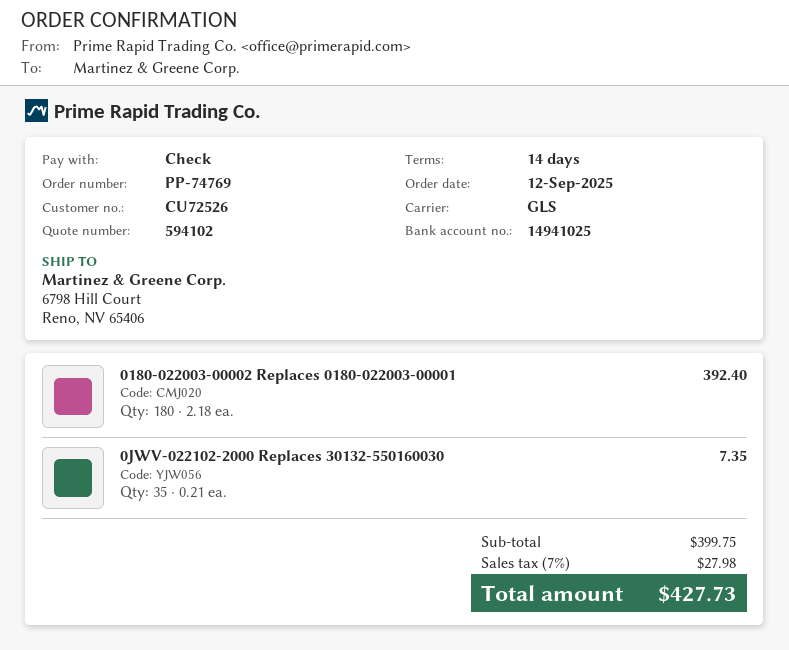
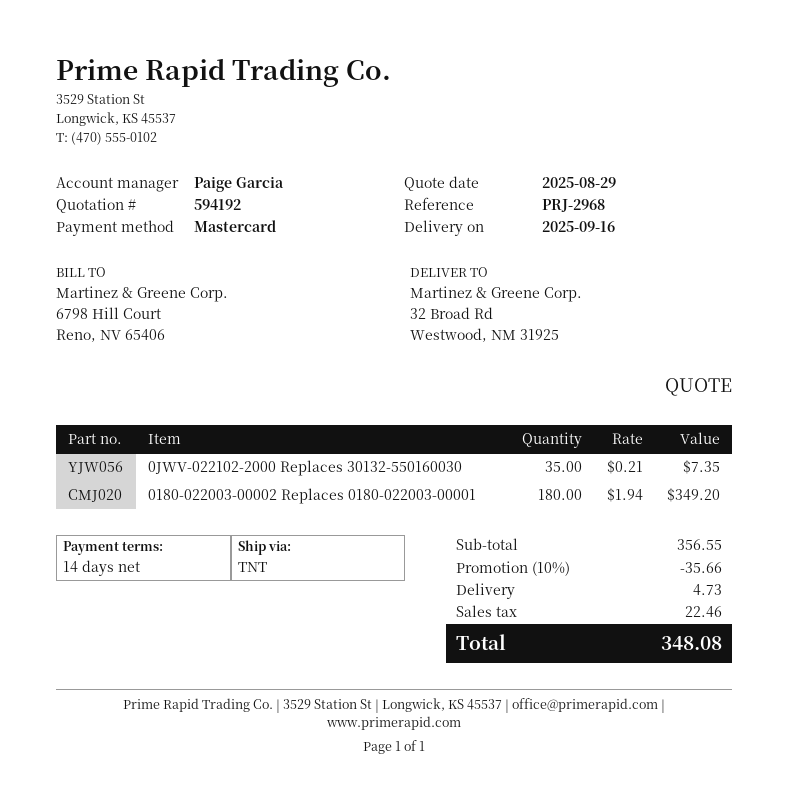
quote number: 594102 -> 594192
payment method: cheque -> Mastercard
shipping method: GLS -> TNT
ship to: 6798 Hill Court, Reno, NV 65406 -> 32 Broad Rd, Westwood, NM 31925
0180-022003-00002 Replaces 0180-022003-00001: 180 x 2.18 = 392.40 -> 180 x 1.94 = 349.20
subtotal: 399.75 -> 356.55
discount: none -> 10% = 35.66
shipping: none -> 4.73
tax: 27.98 -> 22.46
total: 427.73 -> 348.08

